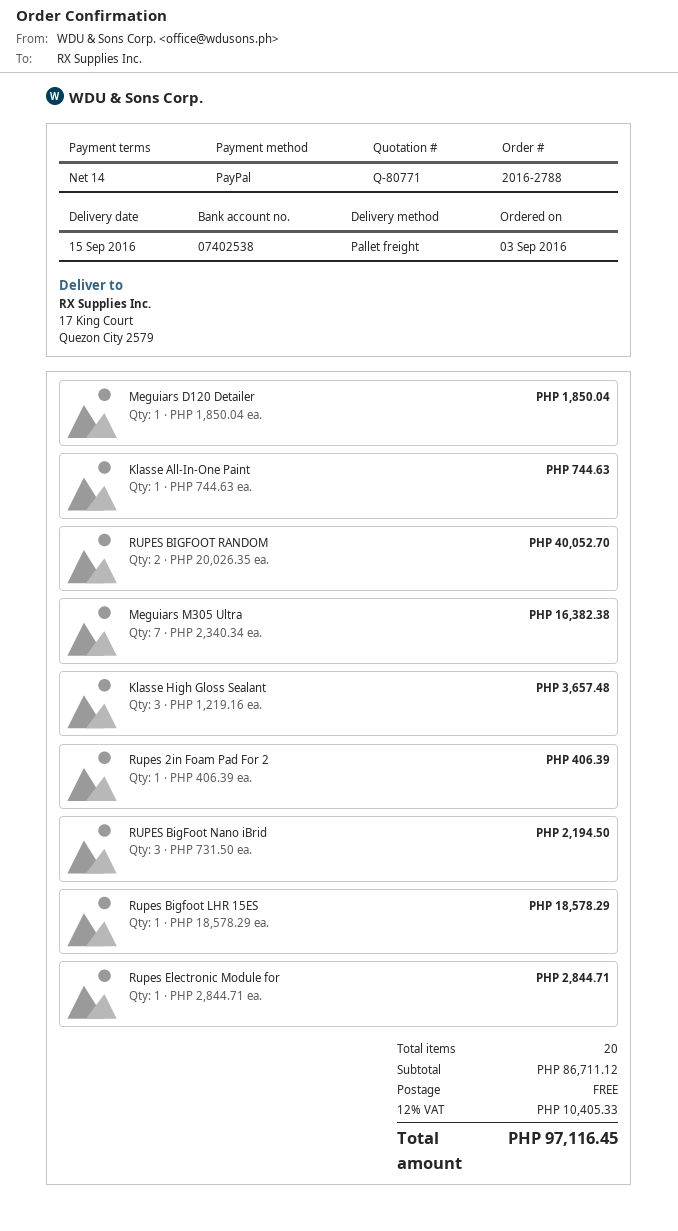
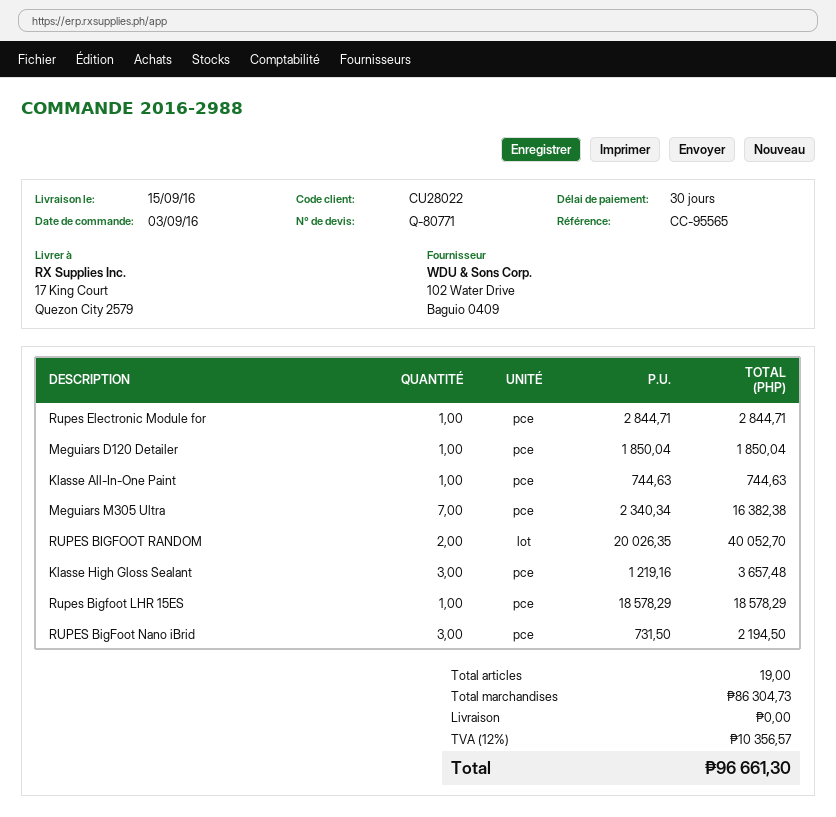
order number: 2016-2788 -> 2016-2988
payment terms: 14 days -> 30 days
Rupes 2in Foam Pad For 2: 1 x 406.39 = 406.39 -> none
total quantity: 20 -> 19
subtotal: 86711.12 -> 86304.73
tax: 12% = 10405.33 -> 12% = 10356.57
total: 97116.45 -> 96661.30

